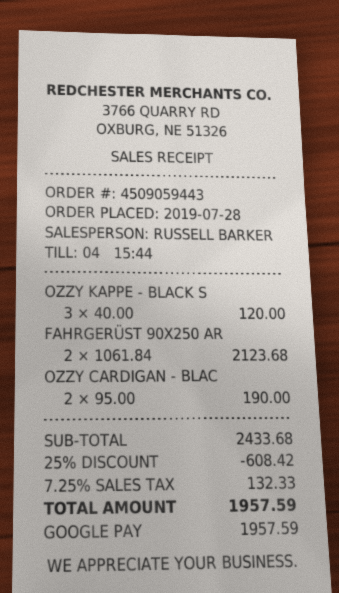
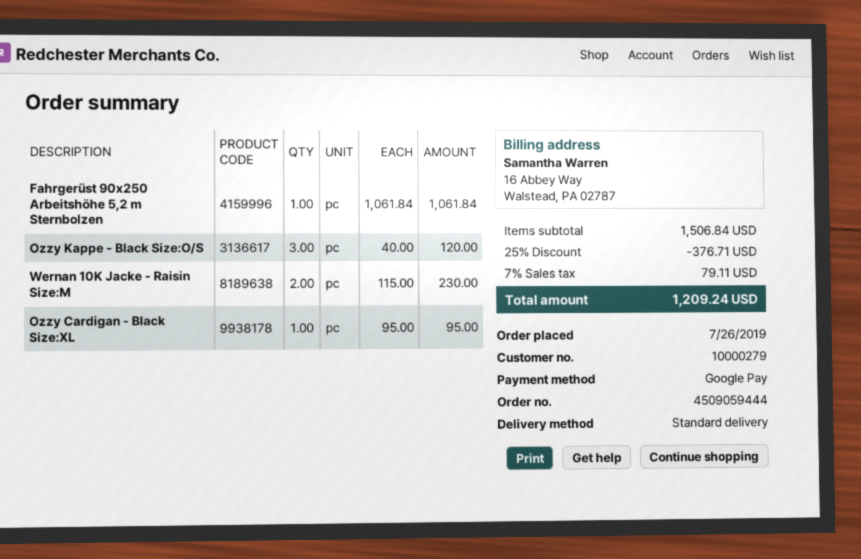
order number: 4509059443 -> 4509059444
order date: 2019-07-28 -> 2019-07-26
FAHRGERÜST 90X250 AR: 2 x 1061.84 = 2123.68 -> 1 x 1061.84 = 1061.84
OZZY CARDIGAN - BLAC: 2 x 95.00 = 190.00 -> 1 x 95.00 = 95.00
Wernan 10K Jacke - Raisin Size:M: none -> 2 x 115.00 = 230.00
subtotal: 2433.68 -> 1506.84
discount: 25% = 608.42 -> 25% = 376.71
tax: 7.25% = 132.33 -> 7% = 79.11
total: 1957.59 -> 1209.24

